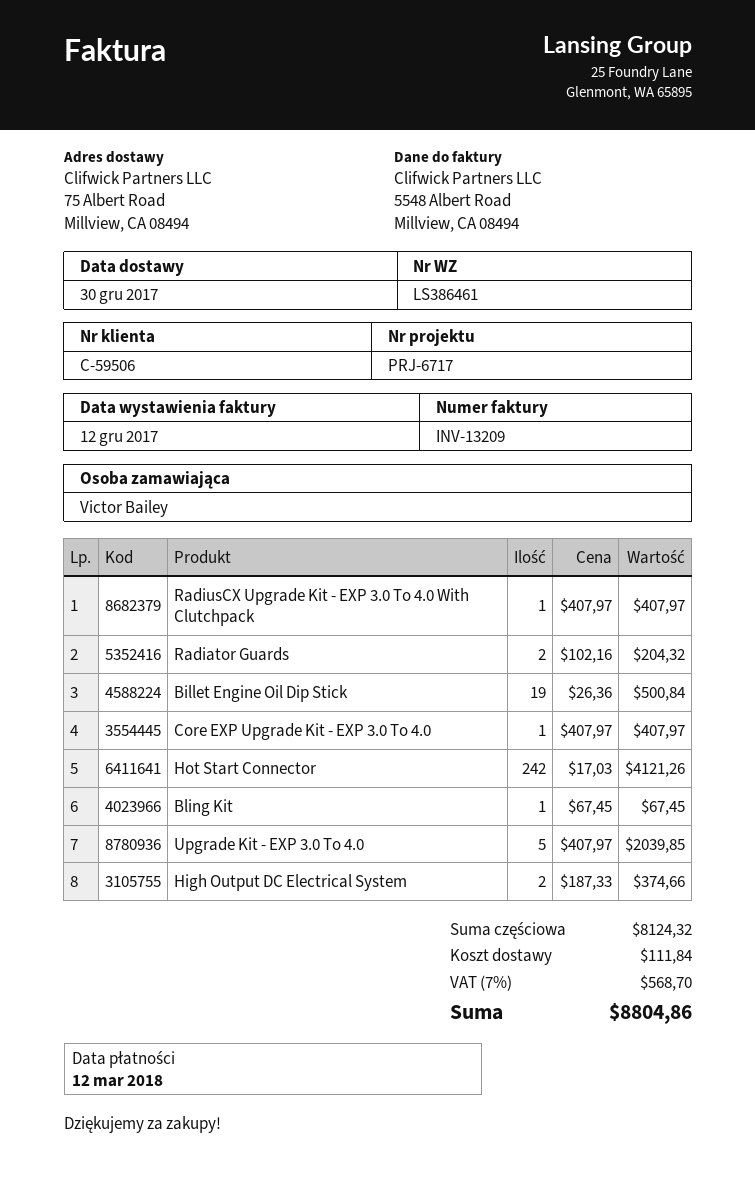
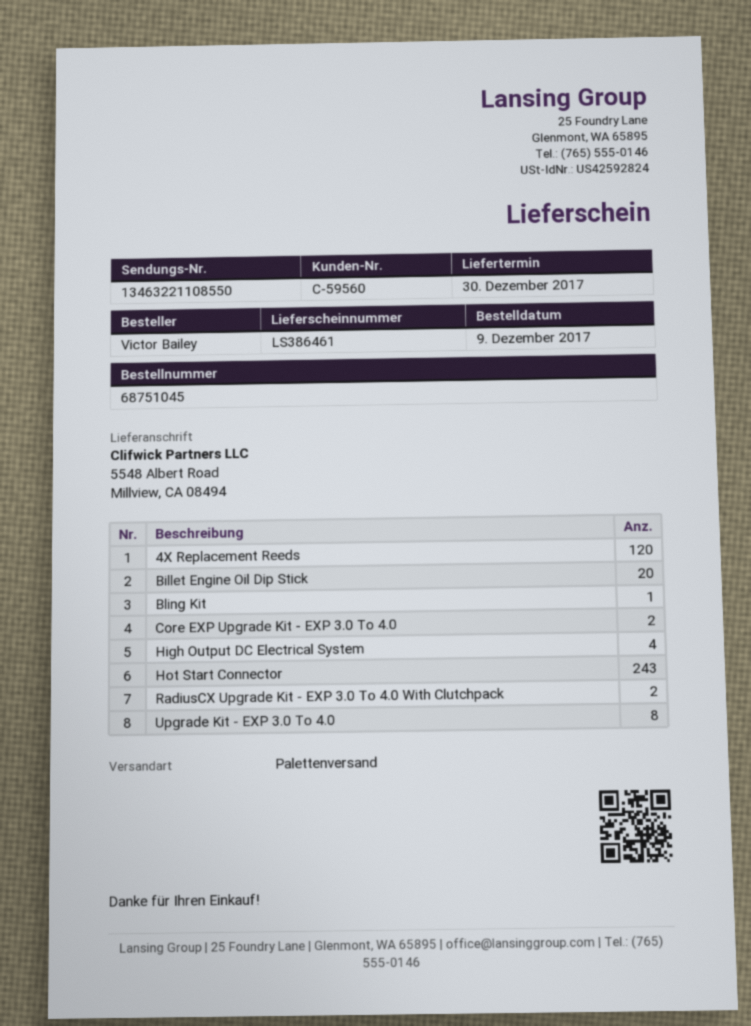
customer number: C-59506 -> C-59560
ship to: 75 Albert Road, Millview, CA 08494 -> 5548 Albert Road, Millview, CA 08494
RadiusCX Upgrade Kit - EXP 3.0 To 4.0 With Clutchpack: 1 -> 2
Radiator Guards: 2 -> none
Billet Engine Oil Dip Stick: 19 -> 20
Core EXP Upgrade Kit - EXP 3.0 To 4.0: 1 -> 2
Hot Start Connector: 242 -> 243
Upgrade Kit - EXP 3.0 To 4.0: 5 -> 8
High Output DC Electrical System: 2 -> 4
4X Replacement Reeds: none -> 120

